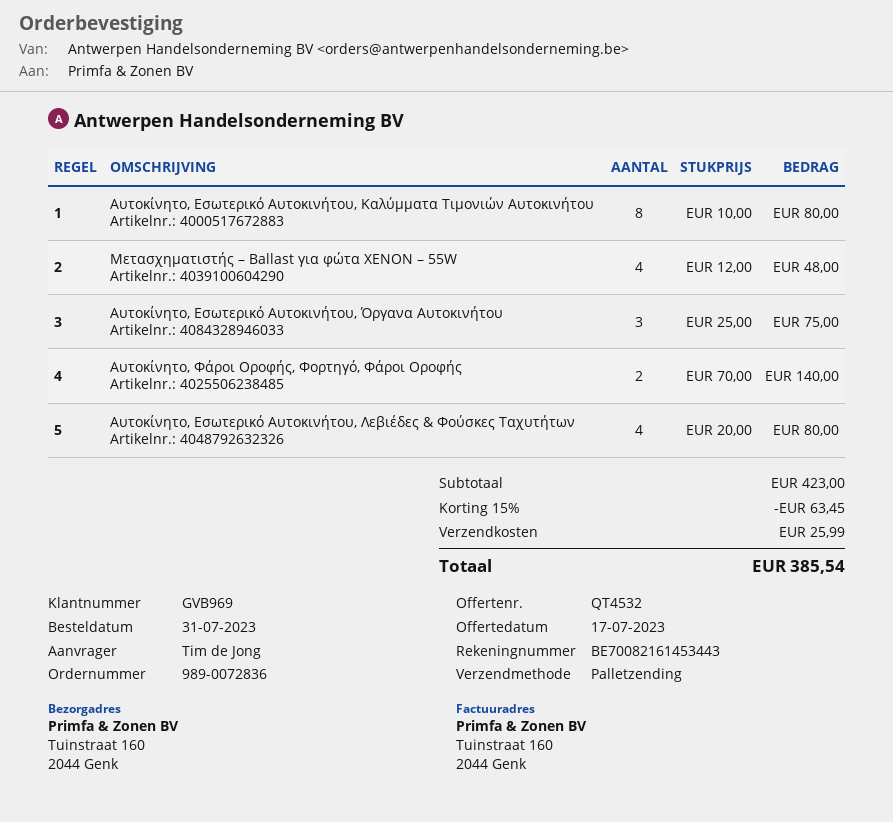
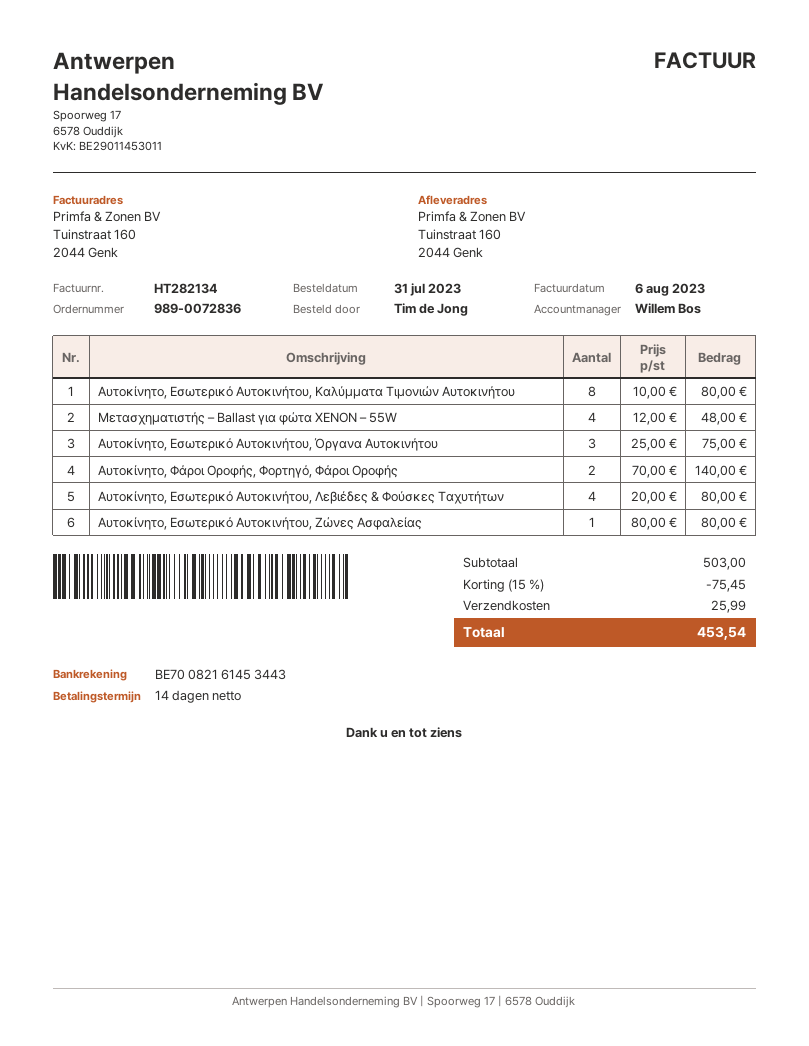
Αυτοκίνητο, Εσωτερικό Αυτοκινήτου, Ζώνες Ασφαλείας: none -> 1 x 80.00 = 80.00
subtotal: 423.00 -> 503.00
discount: 15% = 63.45 -> 15% = 75.45
total: 385.54 -> 453.54

